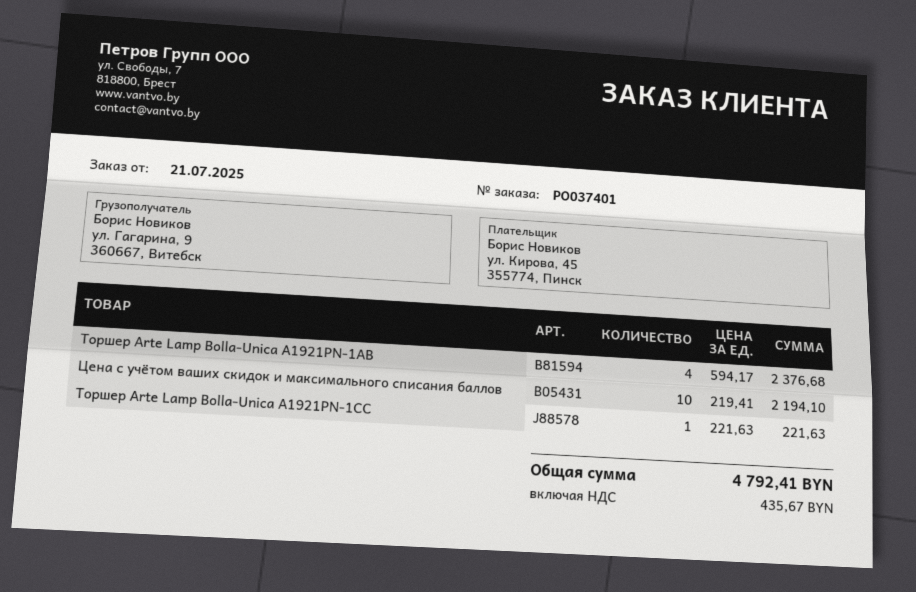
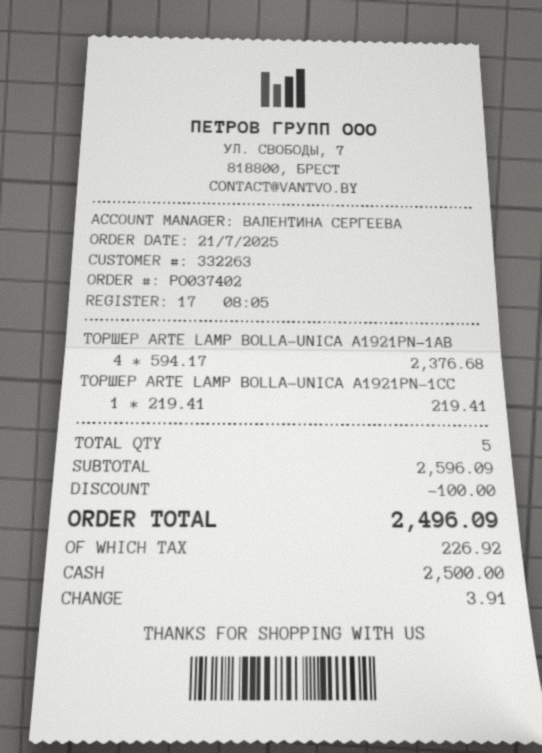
order number: PO037401 -> PO037402
Цена с учётом ваших скидок и максимального списания баллов: 10 x 219.41 = 2194.10 -> none
Торшер Arte Lamp Bolla-Unica A1921PN-1CC: 1 x 221.63 = 221.63 -> 1 x 219.41 = 219.41
discount: none -> 100.00
tax: 435.67 -> 226.92
total: 4792.41 -> 2496.09

